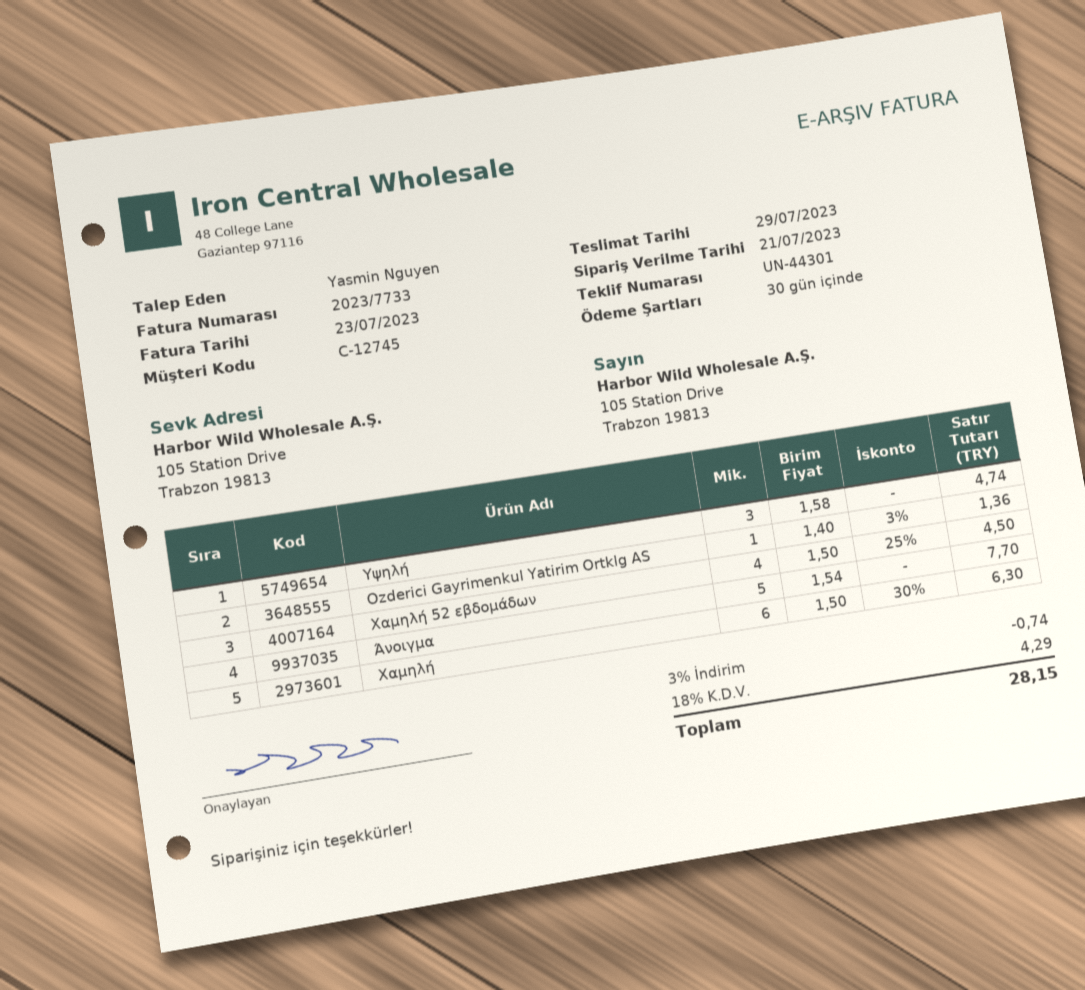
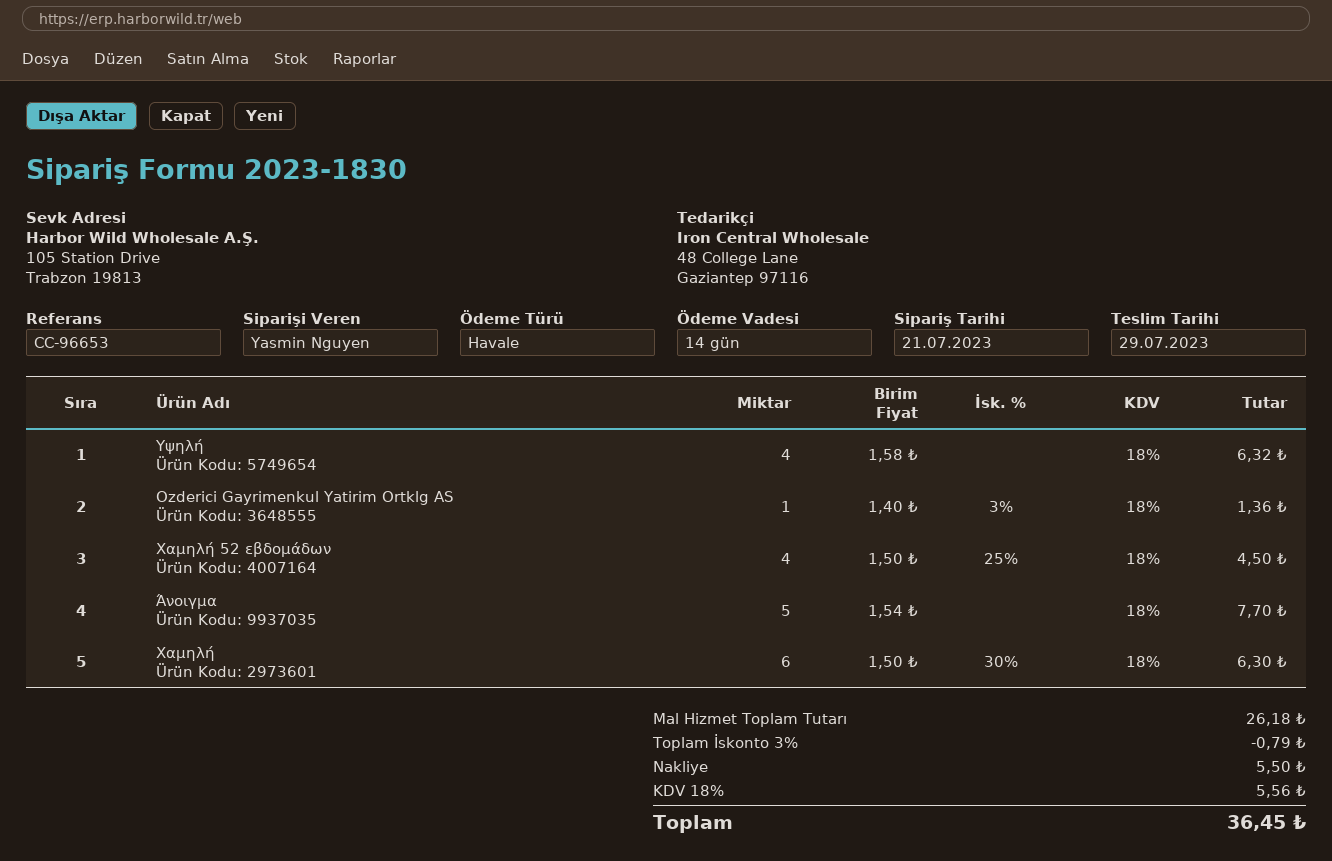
payment terms: 30 days -> 14 days
Υψηλή: 3 x 1.58 = 4.74 -> 4 x 1.58 = 6.32
discount: 3% = 0.74 -> 3% = 0.79
shipping: none -> 5.50
tax: 18% = 4.29 -> 18% = 5.56
total: 28.15 -> 36.45

